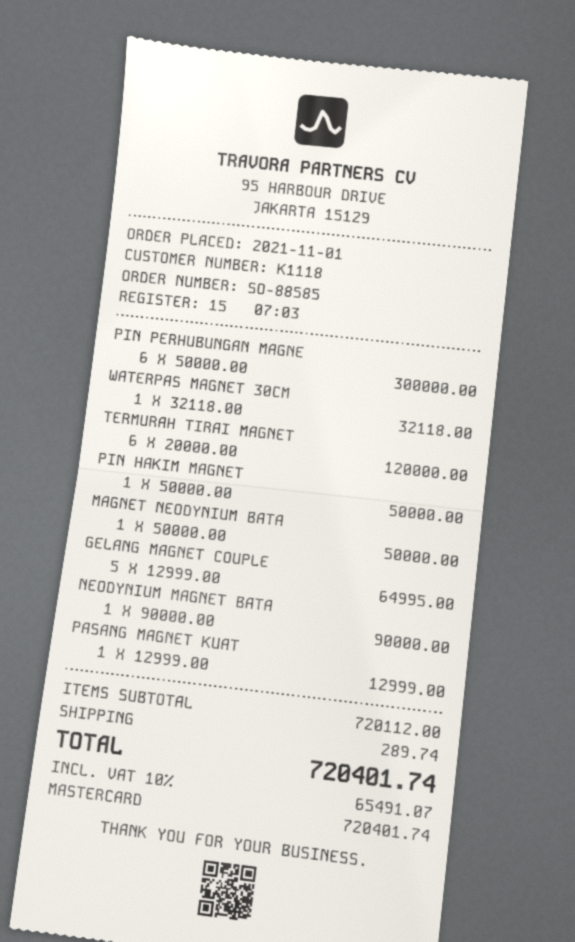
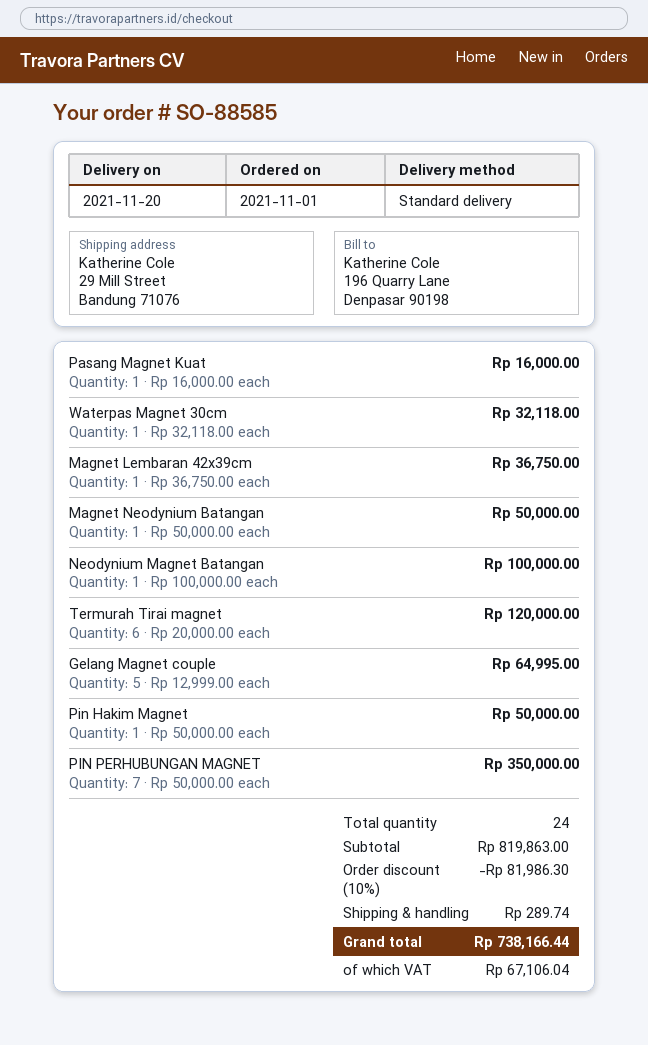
PIN PERHUBUNGAN MAGNE: 6 x 50000.00 = 300000.00 -> 7 x 50000.00 = 350000.00
NEODYNIUM MAGNET BATA: 1 x 90000.00 = 90000.00 -> 1 x 100000.00 = 100000.00
PASANG MAGNET KUAT: 1 x 12999.00 = 12999.00 -> 1 x 16000.00 = 16000.00
Magnet Lembaran 42x39cm: none -> 1 x 36750.00 = 36750.00
subtotal: 720112.00 -> 819863.00
discount: none -> 10% = 81986.30
tax: 65491.07 -> 67106.04
total: 720401.74 -> 738166.44

